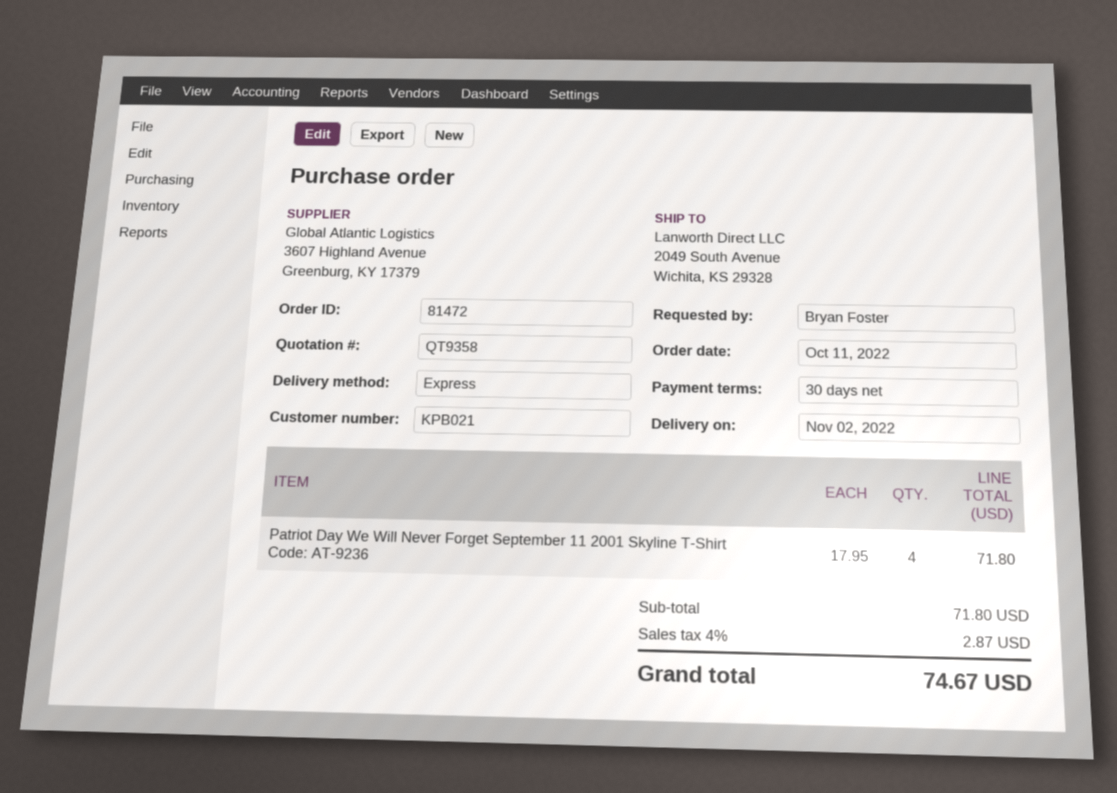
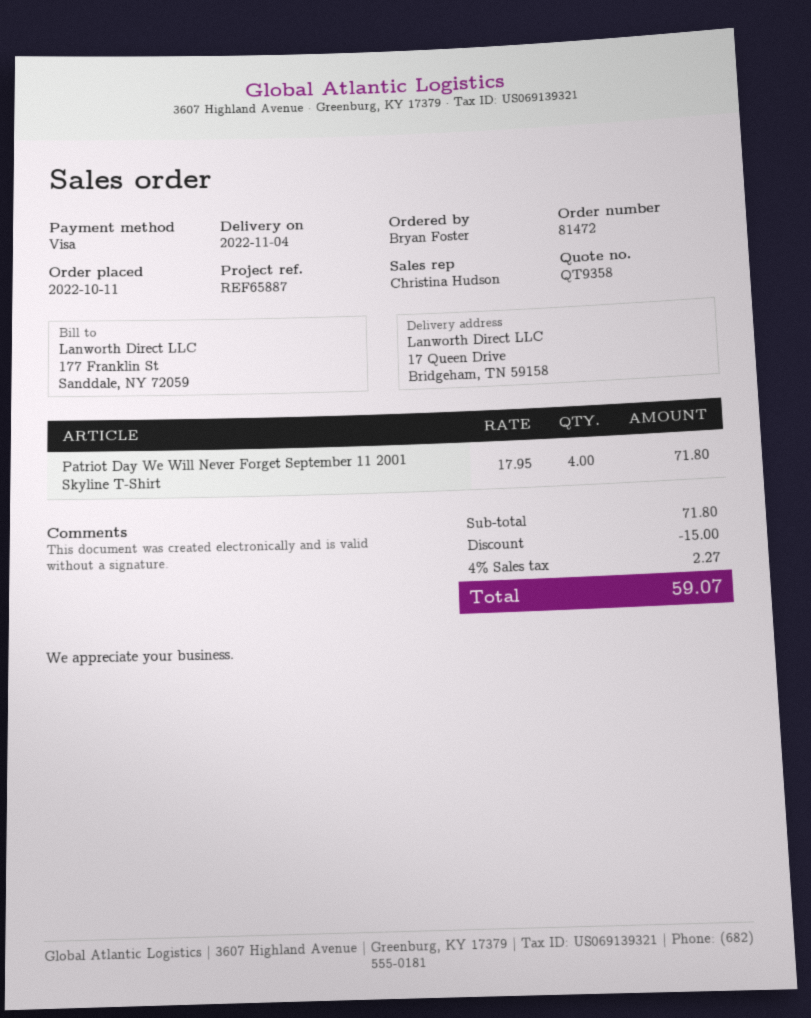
delivery date: 2022-11-02 -> 2022-11-04
ship to: 2049 South Avenue, Wichita, KS 29328 -> 17 Queen Drive, Bridgeham, TN 59158
discount: none -> 15.00
tax: 4% = 2.87 -> 4% = 2.27
total: 74.67 -> 59.07

